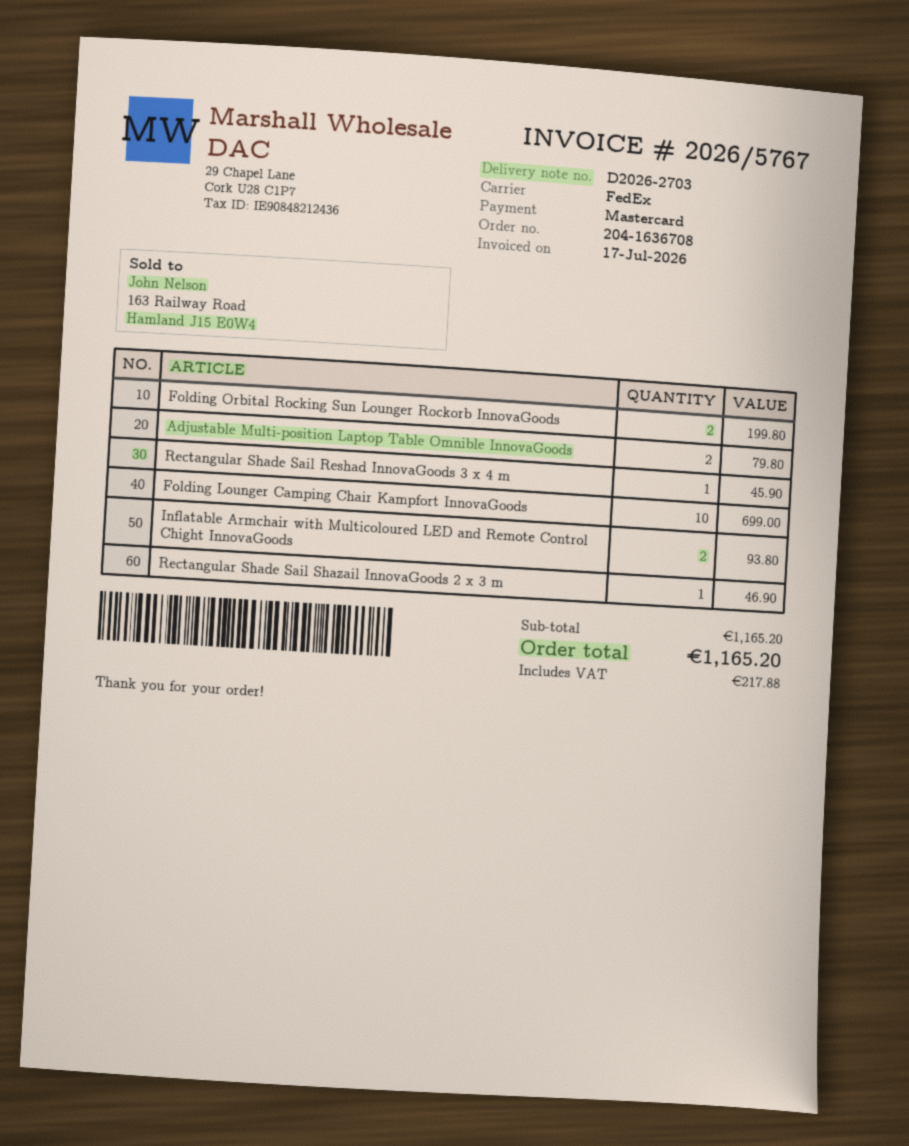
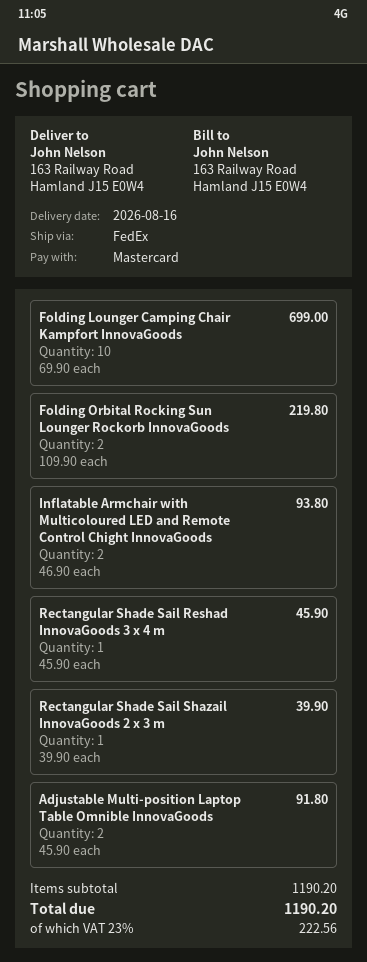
Folding Orbital Rocking Sun Lounger Rockorb InnovaGoods: 2 for 199.80 -> 2 for 219.80
Adjustable Multi-position Laptop Table Omnible InnovaGoods: 2 for 79.80 -> 2 for 91.80
Rectangular Shade Sail Shazail InnovaGoods 2 x 3 m: 1 for 46.90 -> 1 for 39.90
subtotal: 1165.20 -> 1190.20
tax: 217.88 -> 222.56
total: 1165.20 -> 1190.20

